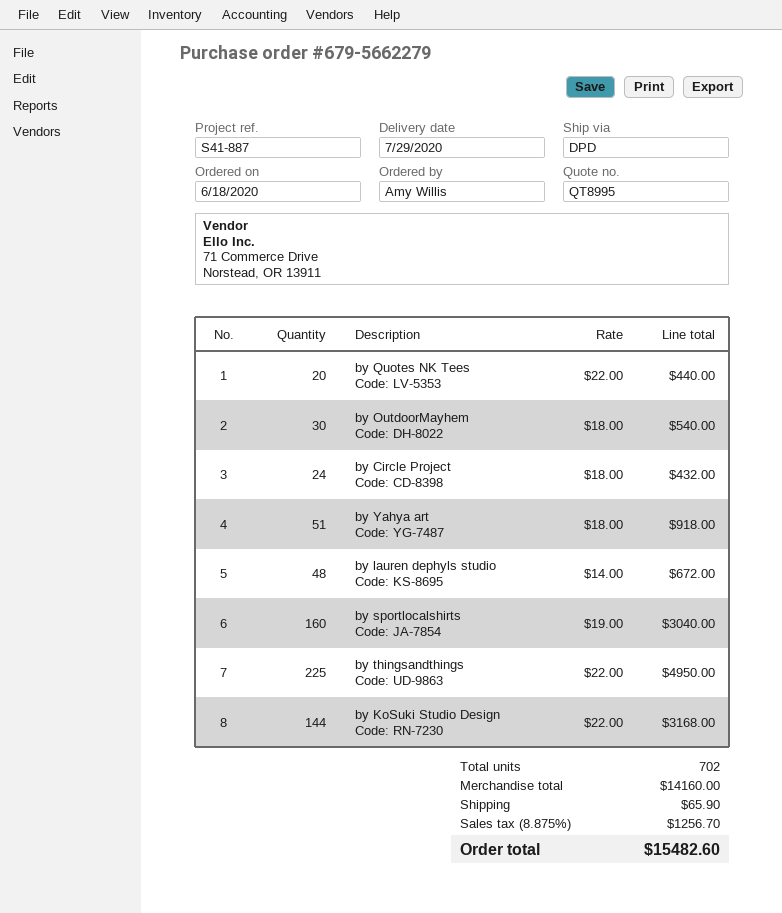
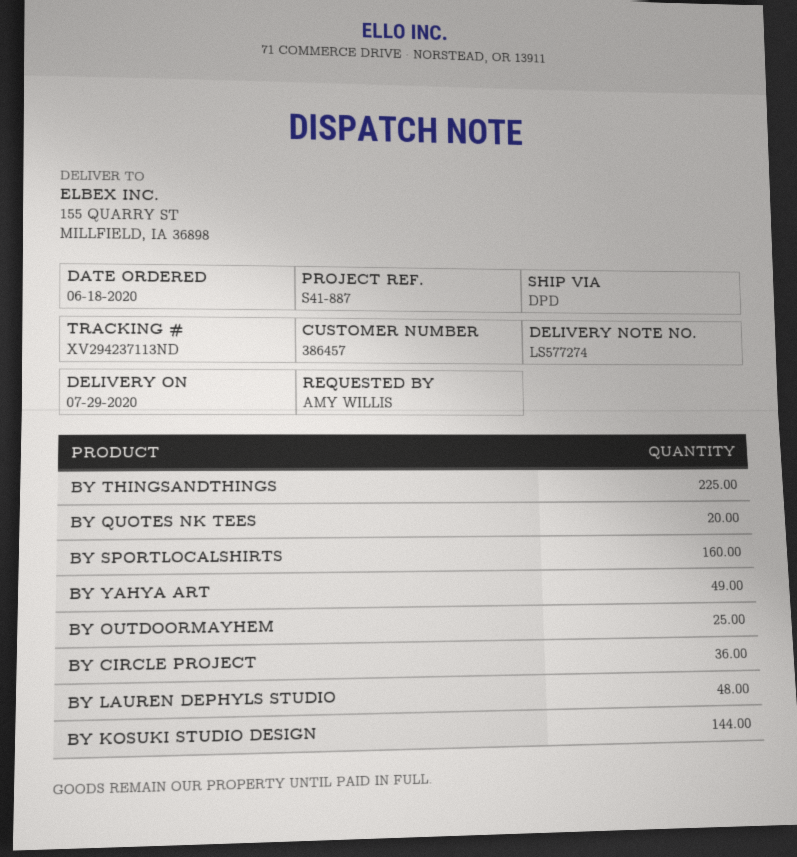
by OutdoorMayhem: 30 -> 25
by Circle Project: 24 -> 36
by Yahya art: 51 -> 49

